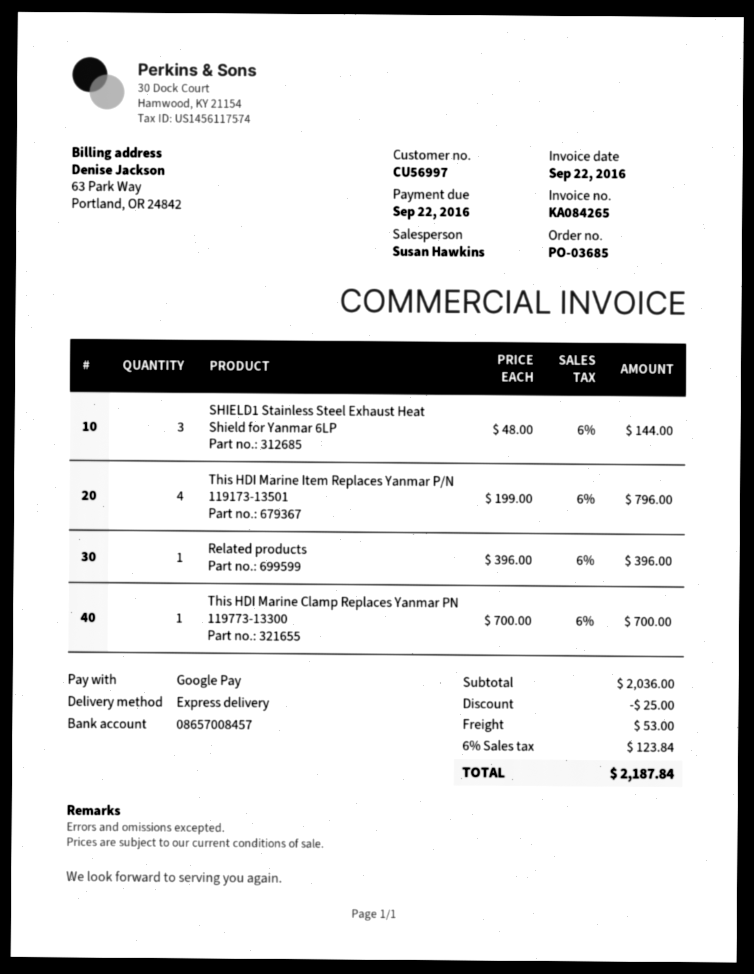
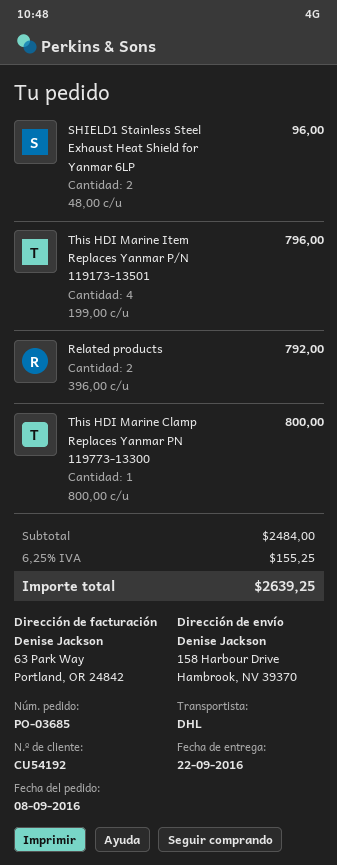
customer number: CU56997 -> CU54192
shipping method: express -> DHL
SHIELD1 Stainless Steel Exhaust Heat Shield for Yanmar 6LP: 3 x 48.00 = 144.00 -> 2 x 48.00 = 96.00
Related products: 1 x 396.00 = 396.00 -> 2 x 396.00 = 792.00
This HDI Marine Clamp Replaces Yanmar PN 119773-13300: 1 x 700.00 = 700.00 -> 1 x 800.00 = 800.00
subtotal: 2036.00 -> 2484.00
discount: 25.00 -> none
shipping: 53.00 -> none
tax: 6% = 123.84 -> 6.25% = 155.25
total: 2187.84 -> 2639.25

